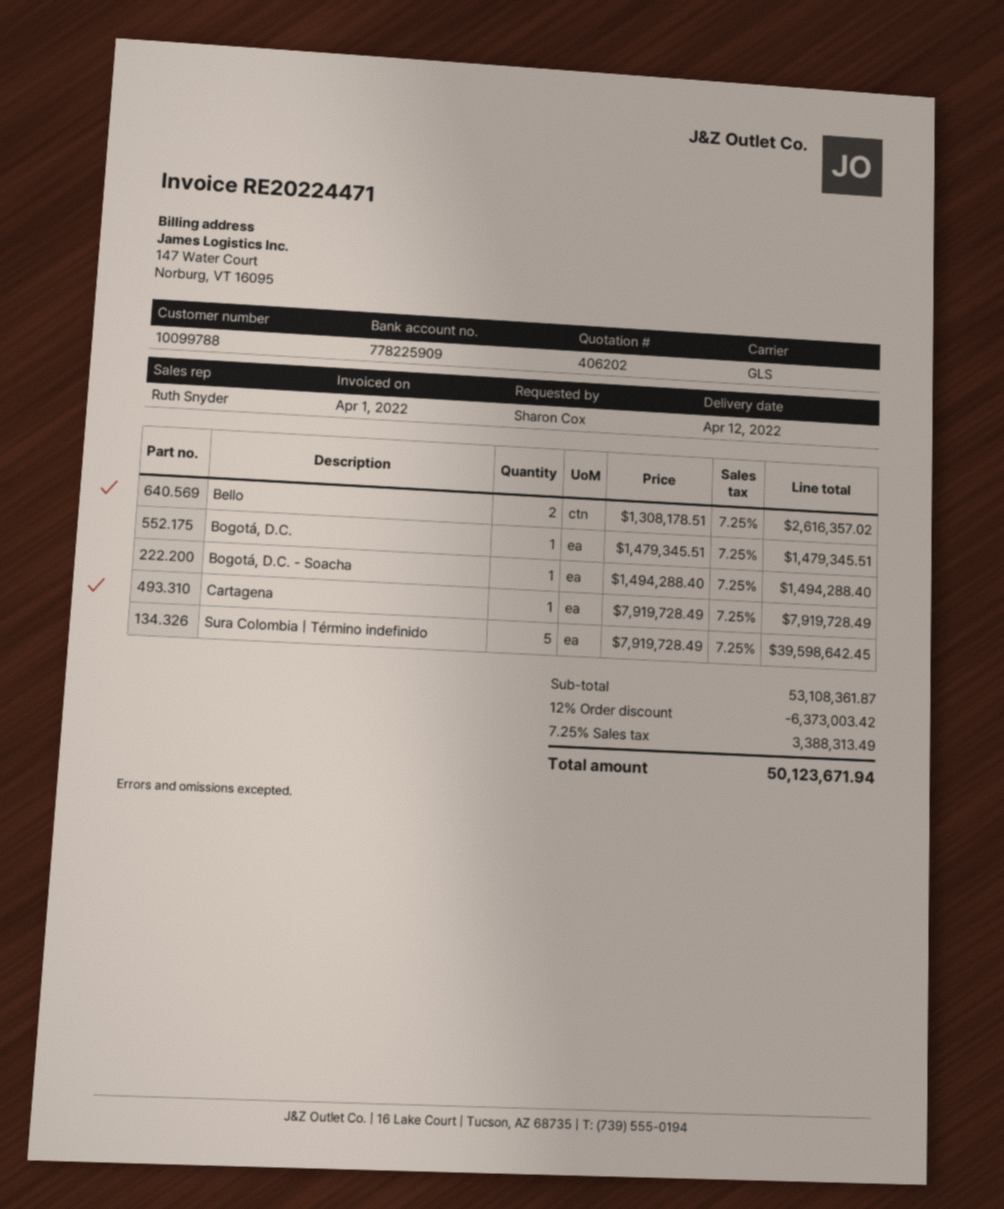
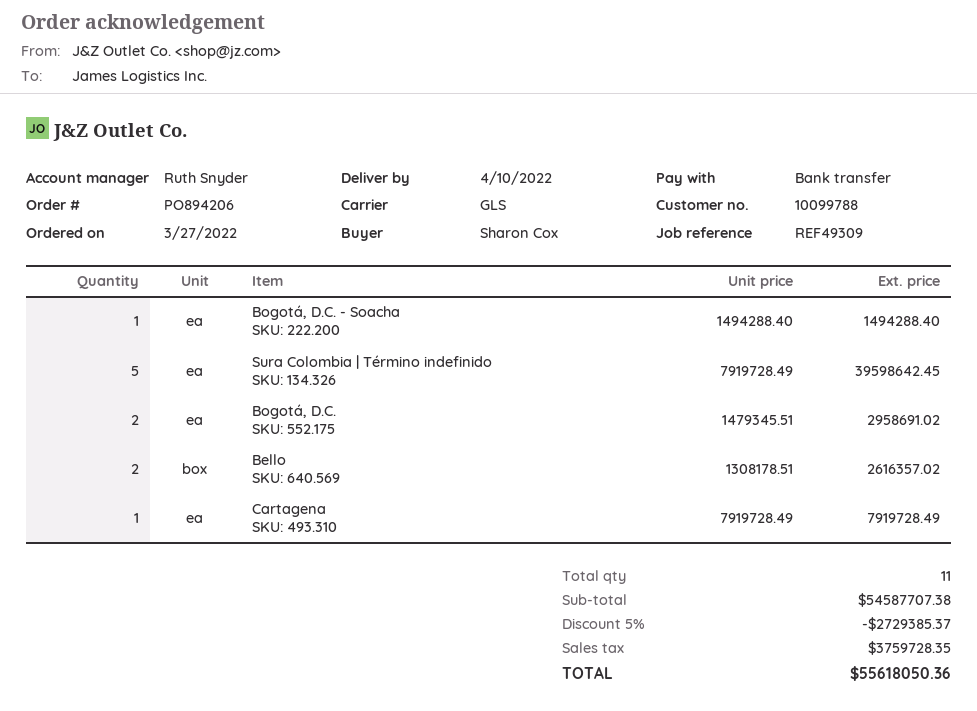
delivery date: 2022-04-12 -> 2022-04-10
Bogotá, D.C.: 1 x 1479345.51 = 1479345.51 -> 2 x 1479345.51 = 2958691.02
subtotal: 53108361.87 -> 54587707.38
discount: 12% = 6373003.42 -> 5% = 2729385.37
tax: 3388313.49 -> 3759728.35
total: 50123671.94 -> 55618050.36

